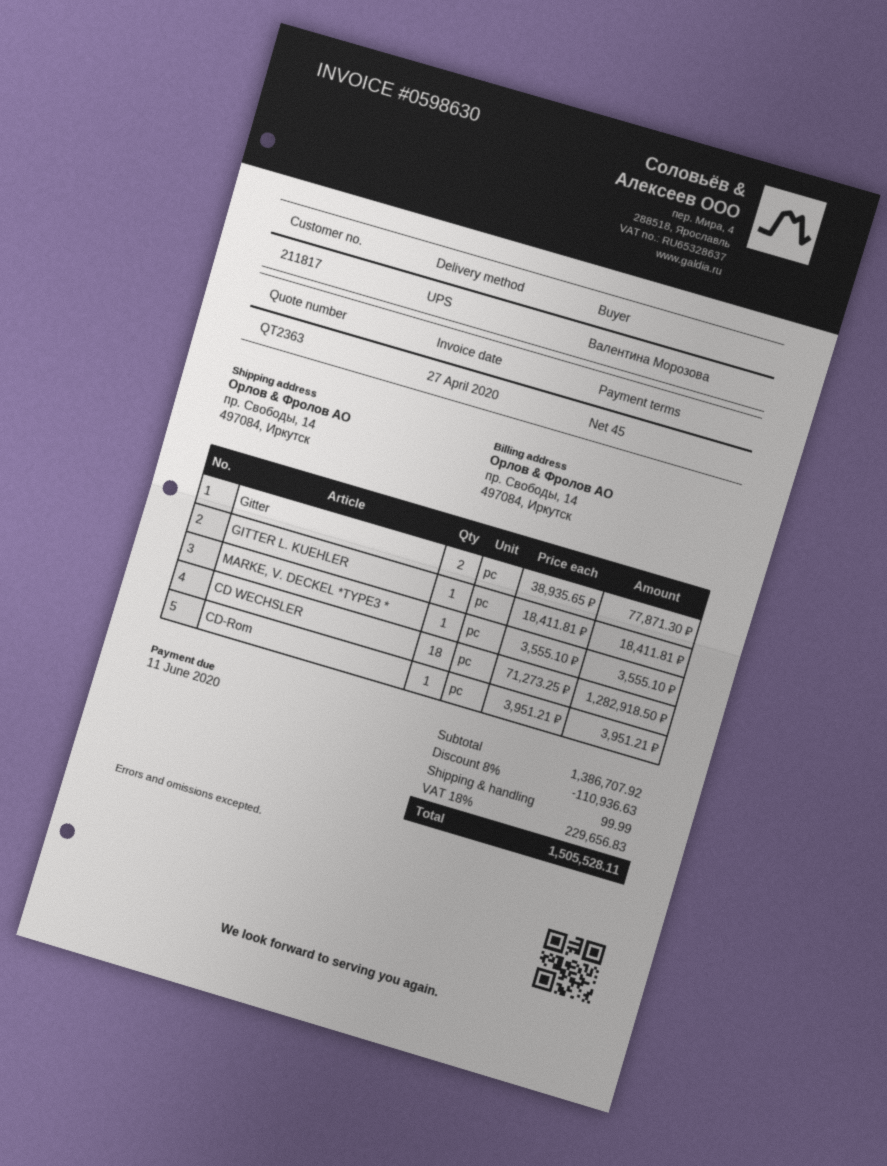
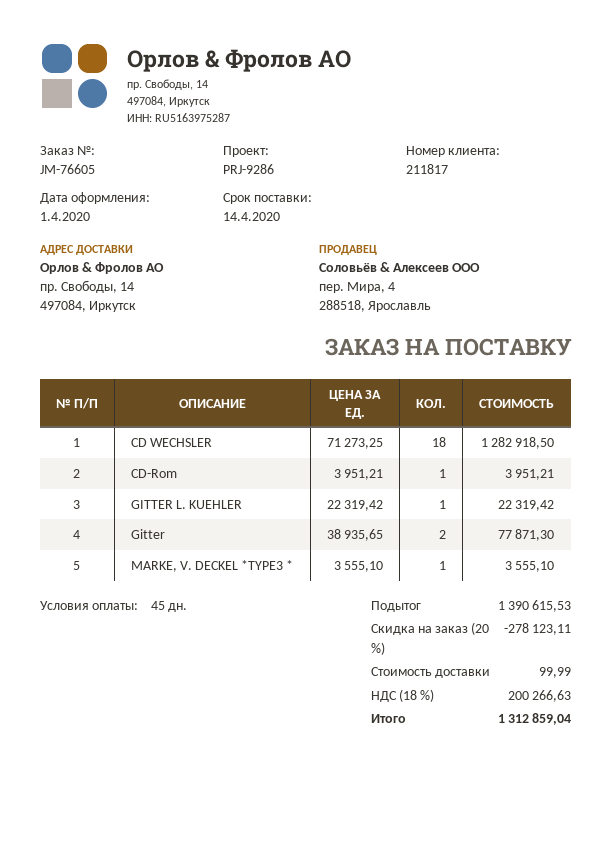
GITTER L. KUEHLER: 1 x 18411.81 = 18411.81 -> 1 x 22319.42 = 22319.42
subtotal: 1386707.92 -> 1390615.53
discount: 8% = 110936.63 -> 20% = 278123.11
tax: 18% = 229656.83 -> 18% = 200266.63
total: 1505528.11 -> 1312859.04

